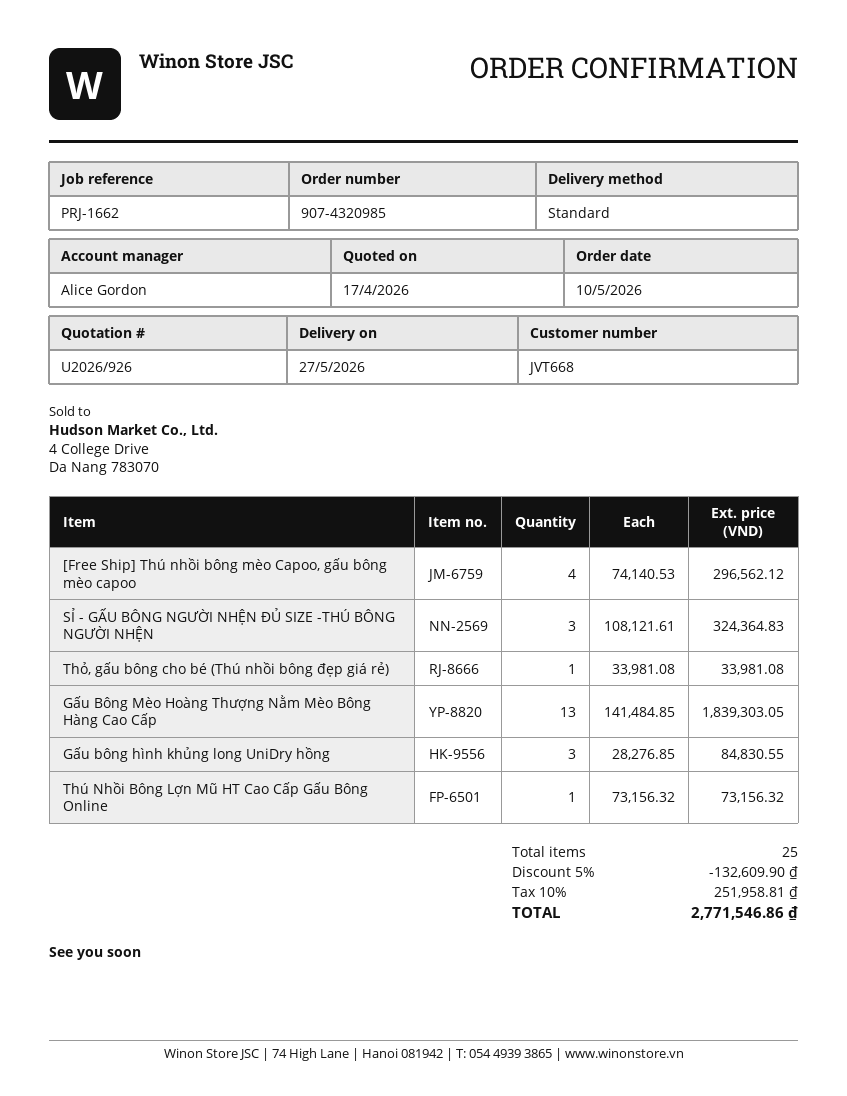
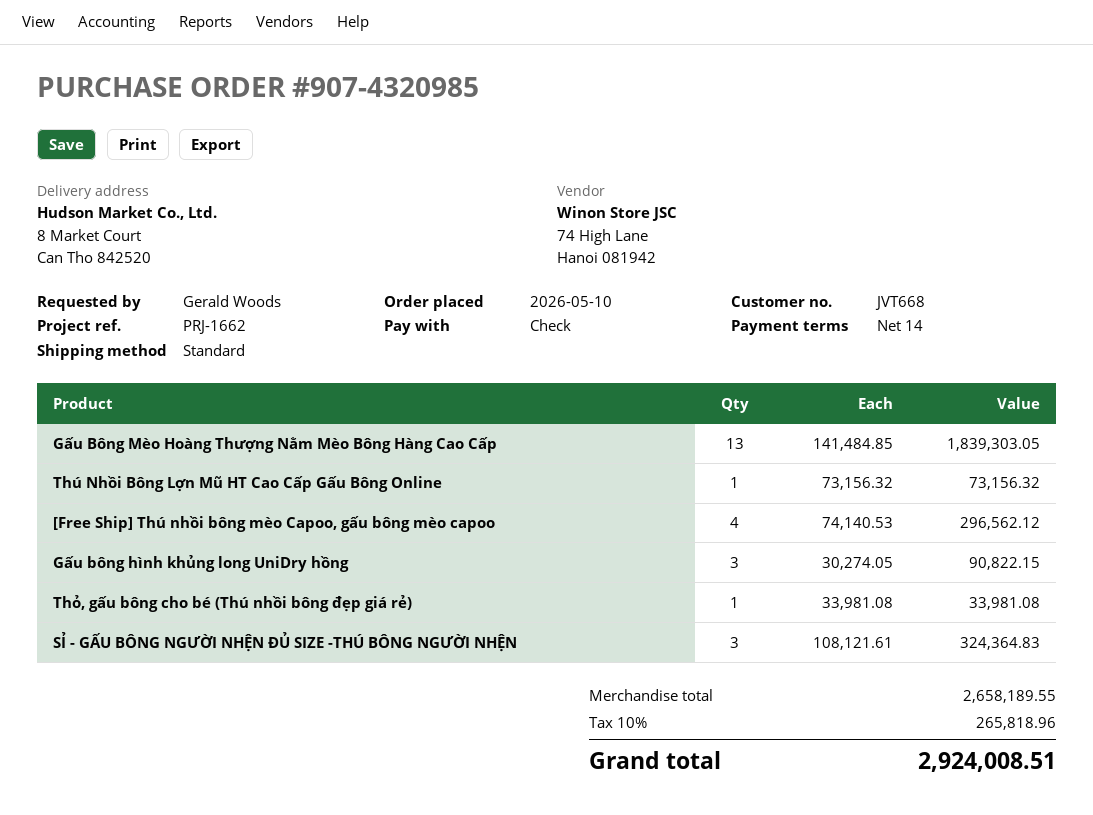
Gấu bông hình khủng long UniDry hồng: 3 x 28276.85 = 84830.55 -> 3 x 30274.05 = 90822.15
discount: 5% = 132609.90 -> none
tax: 10% = 251958.81 -> 10% = 265818.96
total: 2771546.86 -> 2924008.51

